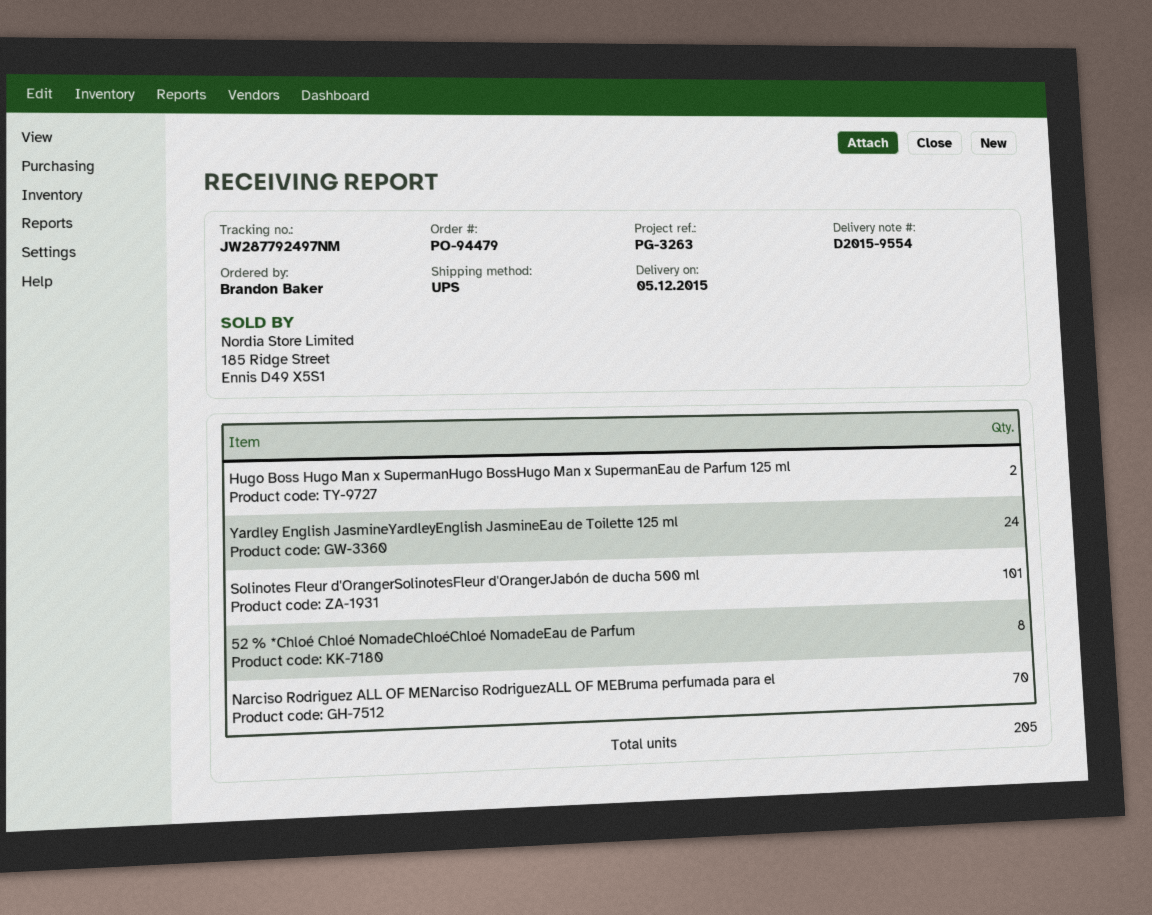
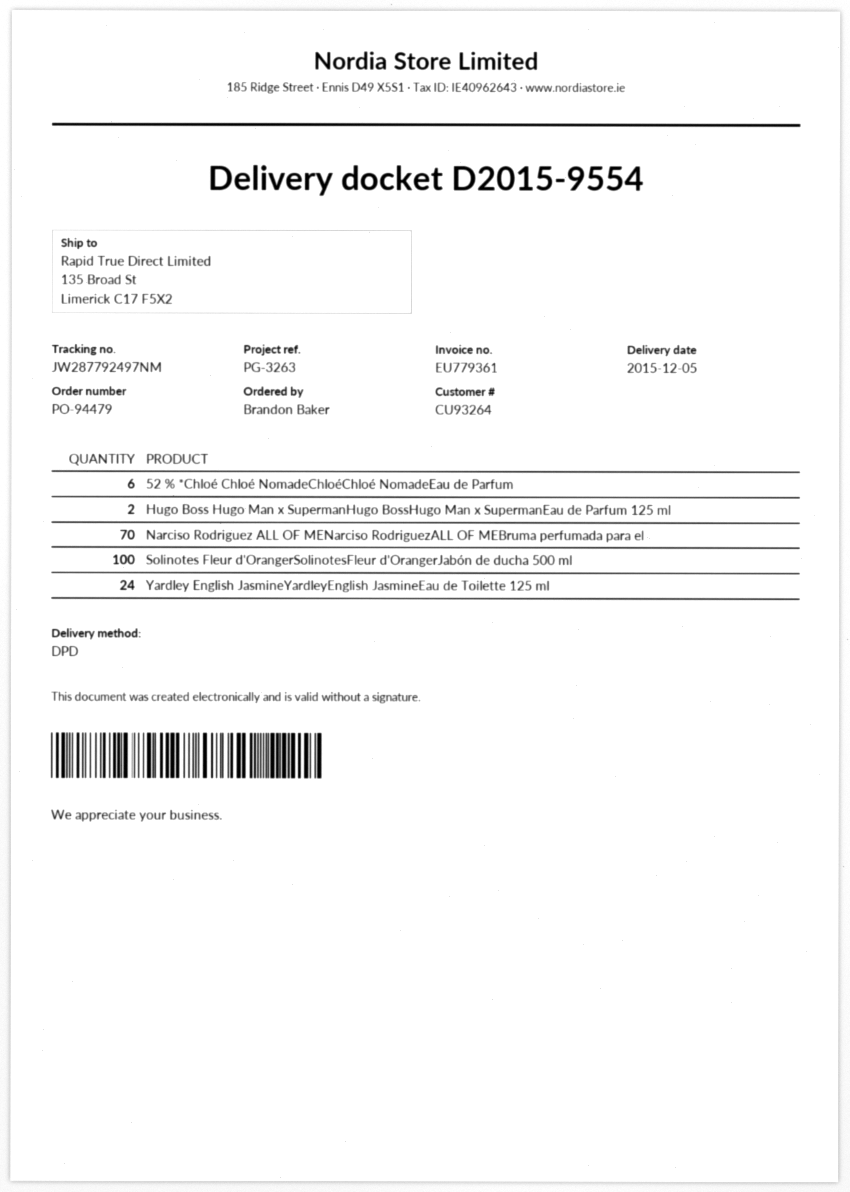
shipping method: UPS -> DPD
Solinotes Fleur d'OrangerSolinotesFleur d'OrangerJabón de ducha 500 ml: 101 -> 100
52 % *Chloé Chloé NomadeChloéChloé NomadeEau de Parfum: 8 -> 6

